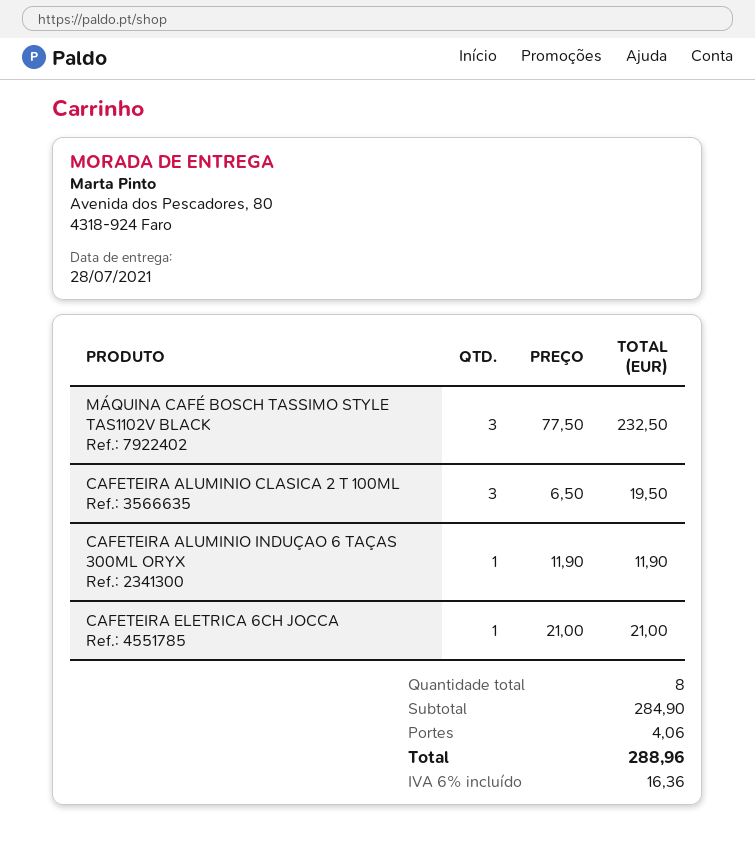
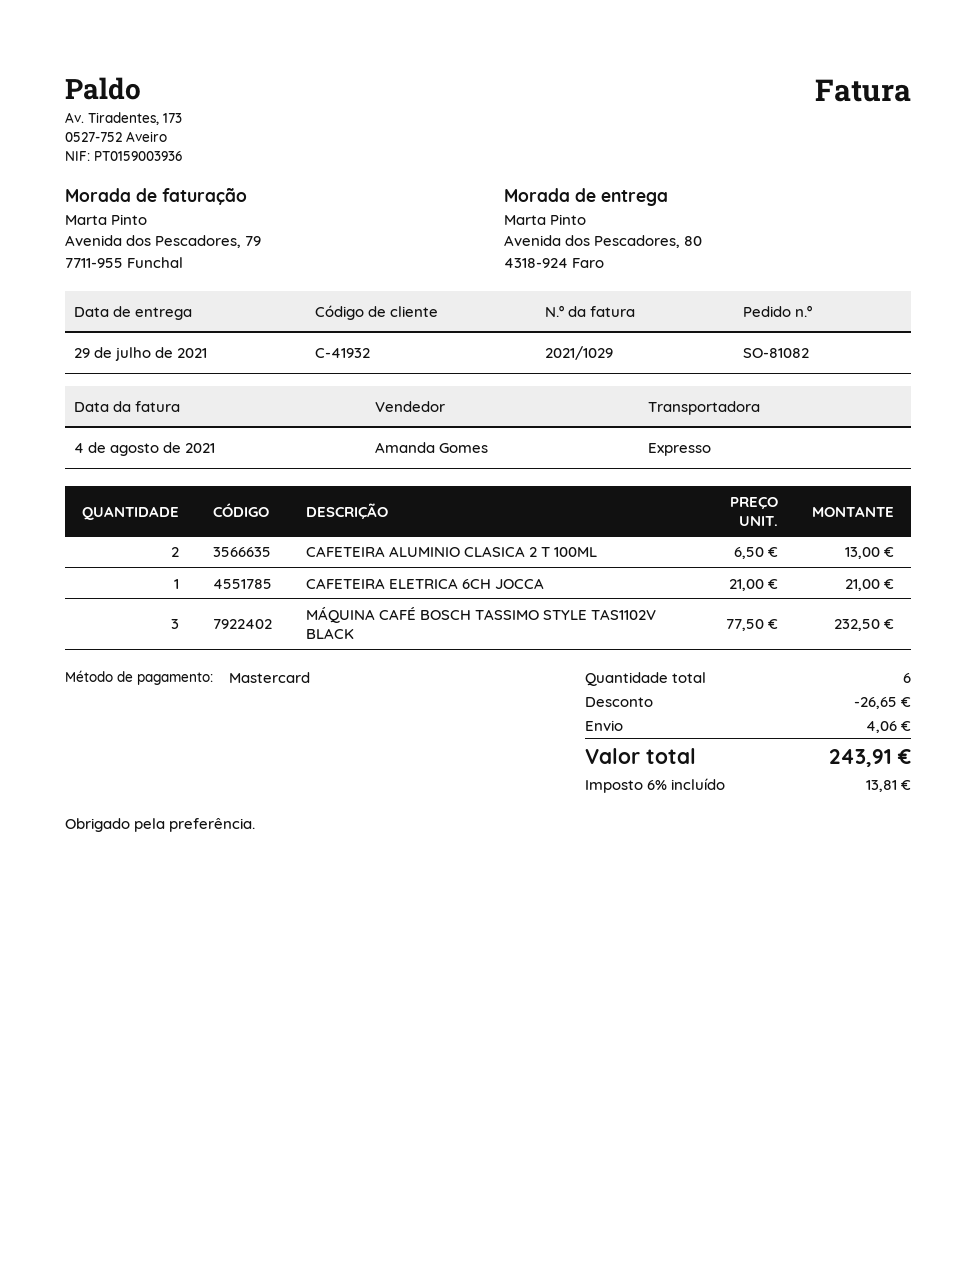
delivery date: 2021-07-28 -> 2021-07-29
CAFETEIRA ALUMINIO CLASICA 2 T 100ML: 3 x 6.50 = 19.50 -> 2 x 6.50 = 13.00
CAFETEIRA ALUMINIO INDUÇAO 6 TAÇAS 300ML ORYX: 1 x 11.90 = 11.90 -> none
total quantity: 8 -> 6
discount: none -> 26.65
tax: 6% = 16.36 -> 6% = 13.81
total: 288.96 -> 243.91

